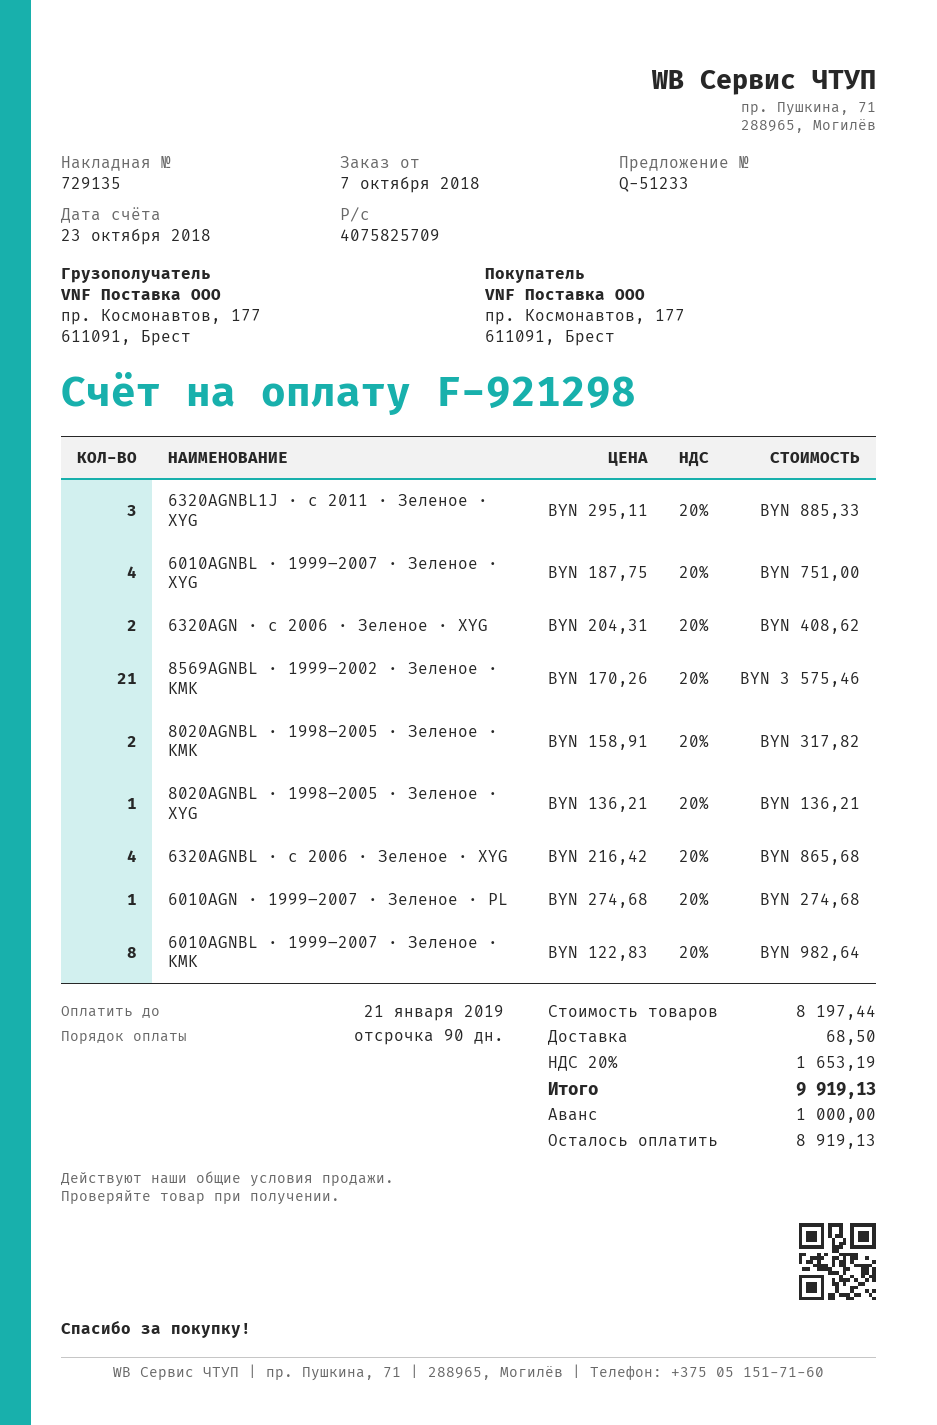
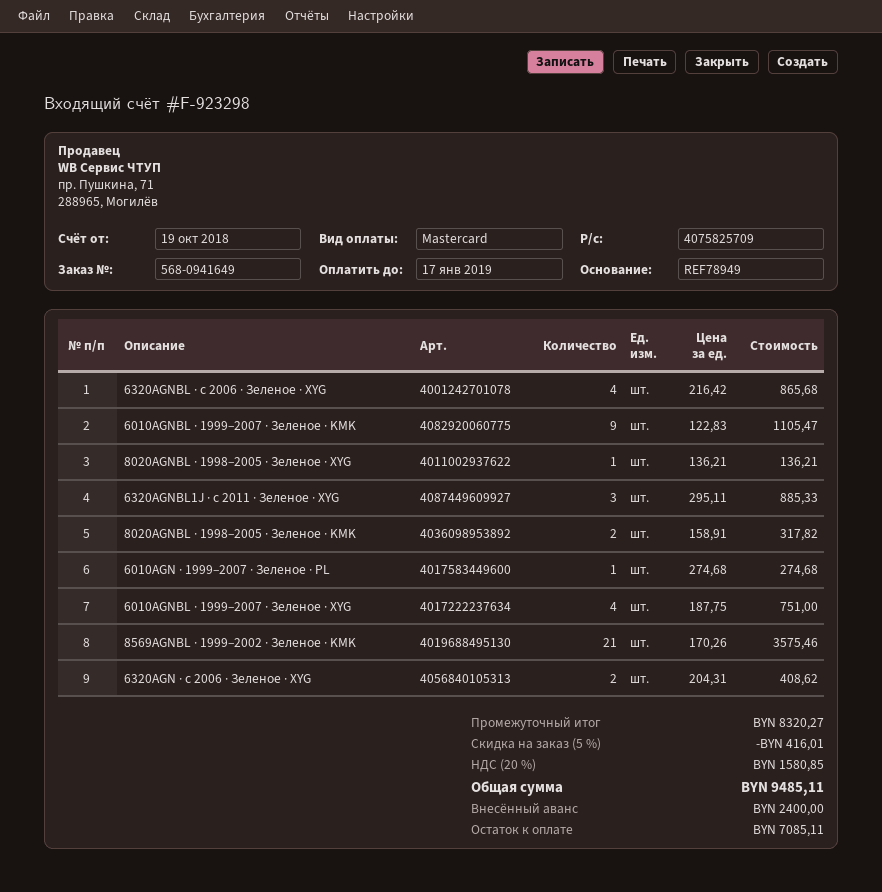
invoice number: F-921298 -> F-923298
invoice date: 2018-10-23 -> 2018-10-19
due date: 2019-01-21 -> 2019-01-17
6010AGNBL · 1999–2007 · Зеленое · KMK: 8 x 122.83 = 982.64 -> 9 x 122.83 = 1105.47
subtotal: 8197.44 -> 8320.27
discount: none -> 5% = 416.01
shipping: 68.50 -> none
tax: 20% = 1653.19 -> 20% = 1580.85
total: 9919.13 -> 9485.11
deposit: 1000.00 -> 2400.00
balance: 8919.13 -> 7085.11

